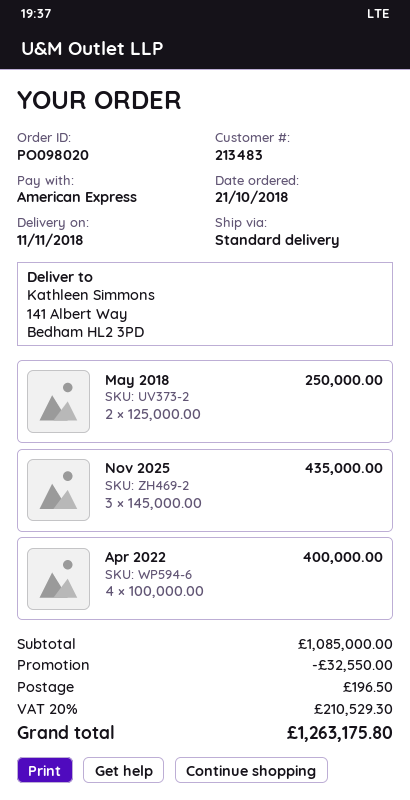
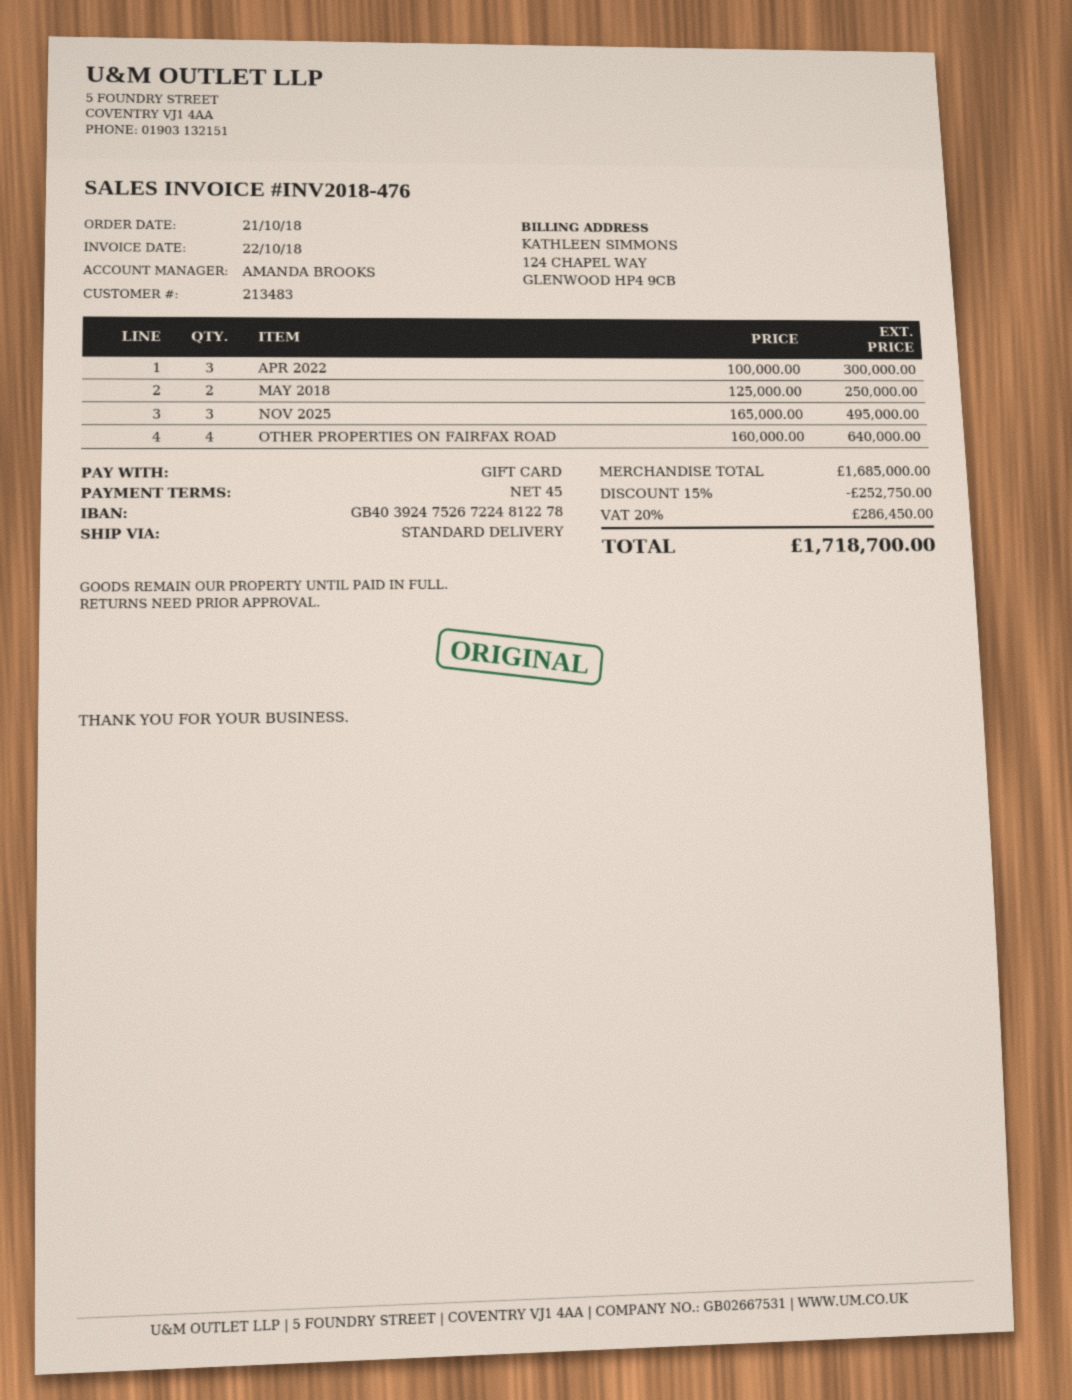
payment method: American Express -> gift card
Nov 2025: 3 x 145000.00 = 435000.00 -> 3 x 165000.00 = 495000.00
Apr 2022: 4 x 100000.00 = 400000.00 -> 3 x 100000.00 = 300000.00
OTHER PROPERTIES ON FAIRFAX ROAD: none -> 4 x 160000.00 = 640000.00
subtotal: 1085000.00 -> 1685000.00
discount: 32550.00 -> 252750.00
shipping: 196.50 -> none
tax: 20% = 210529.30 -> 20% = 286450.00
total: 1263175.80 -> 1718700.00

